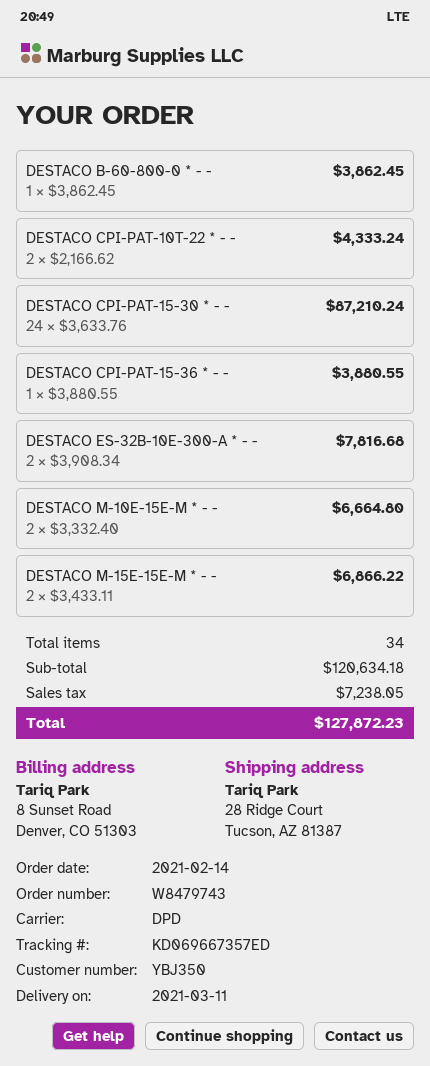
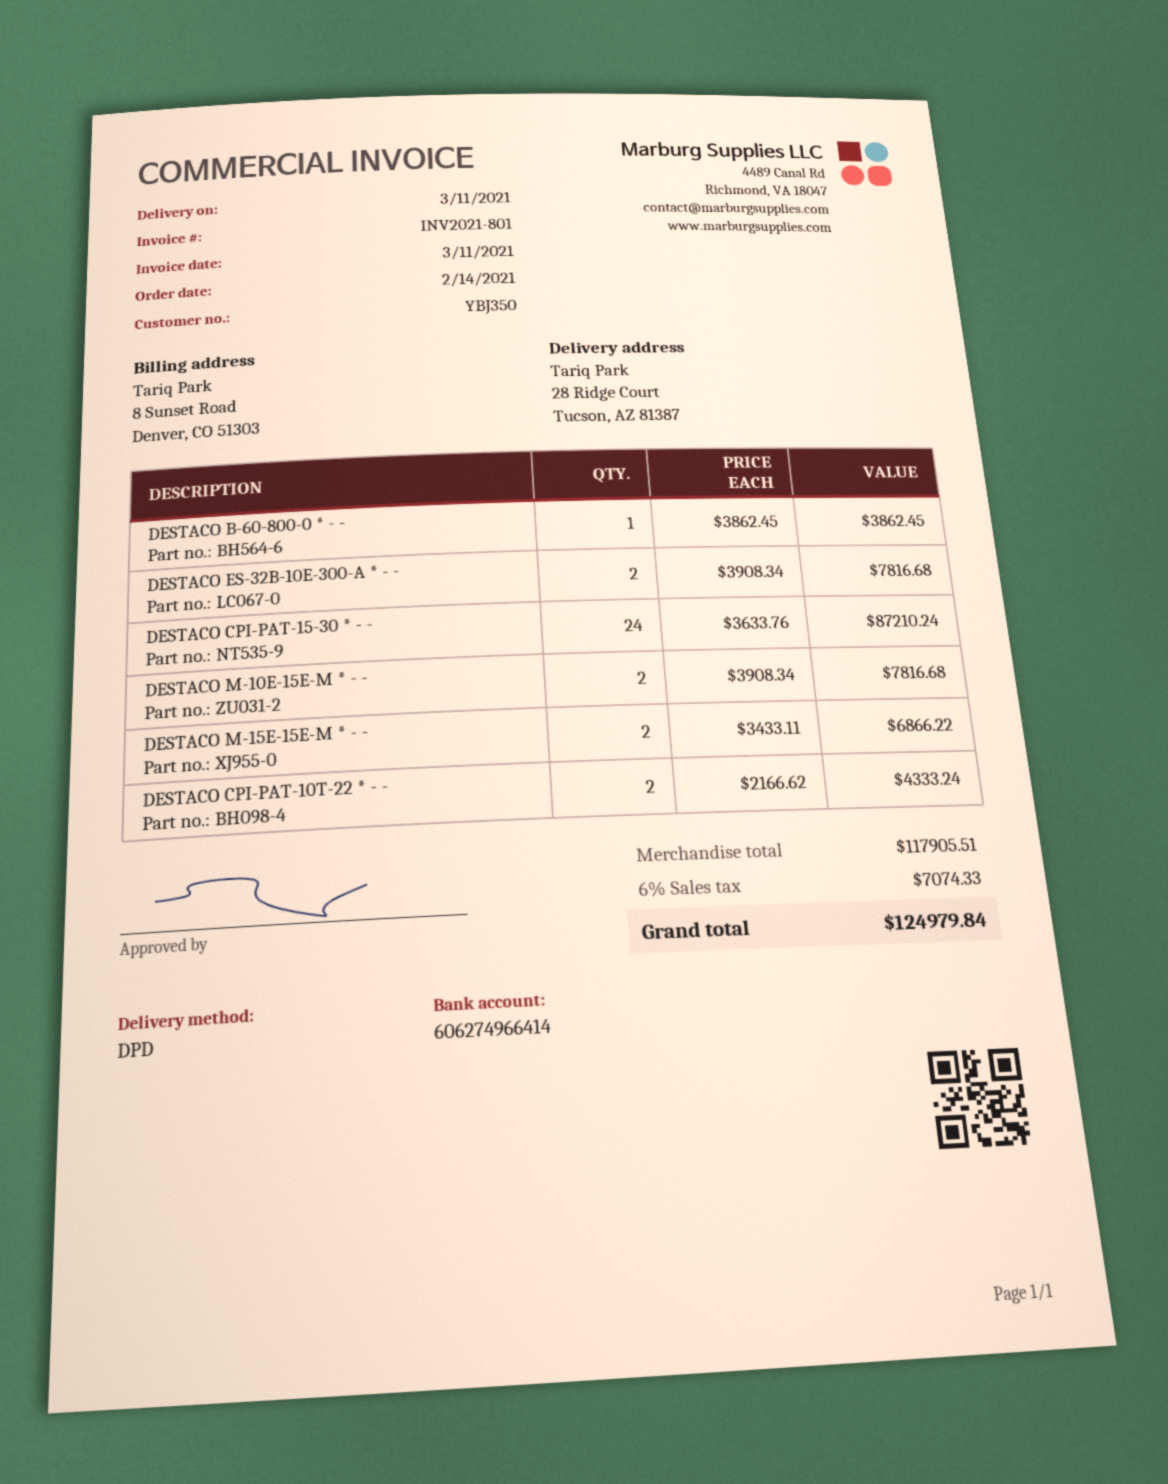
DESTACO CPI-PAT-15-36 * - -: 1 x 3880.55 = 3880.55 -> none
DESTACO M-10E-15E-M * - -: 2 x 3332.40 = 6664.80 -> 2 x 3908.34 = 7816.68
subtotal: 120634.18 -> 117905.51
tax: 7238.05 -> 7074.33
total: 127872.23 -> 124979.84

